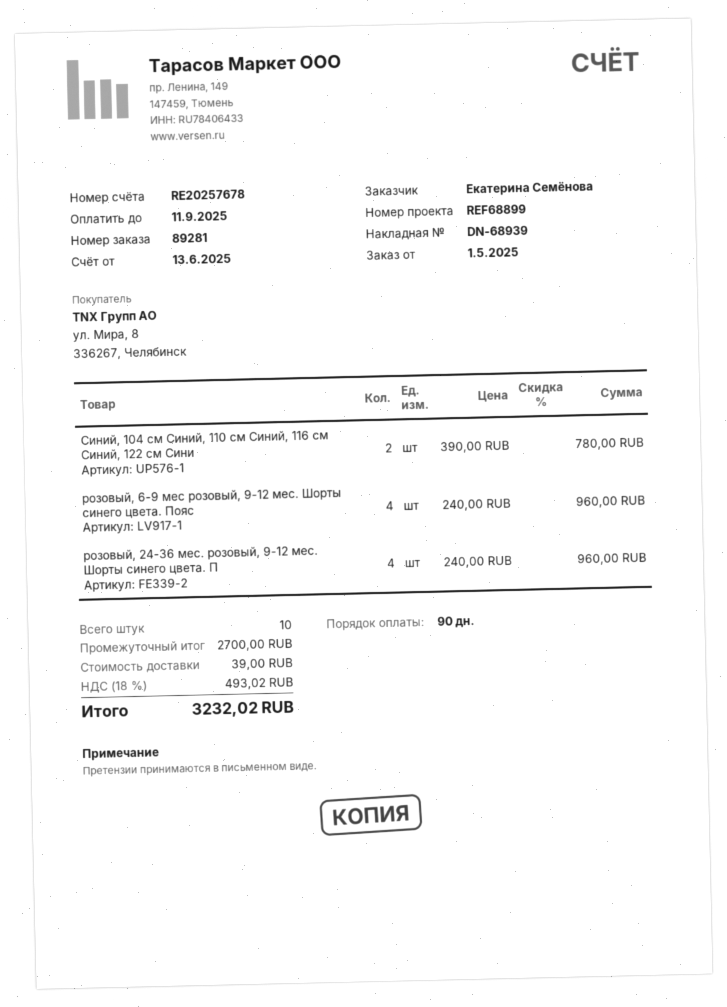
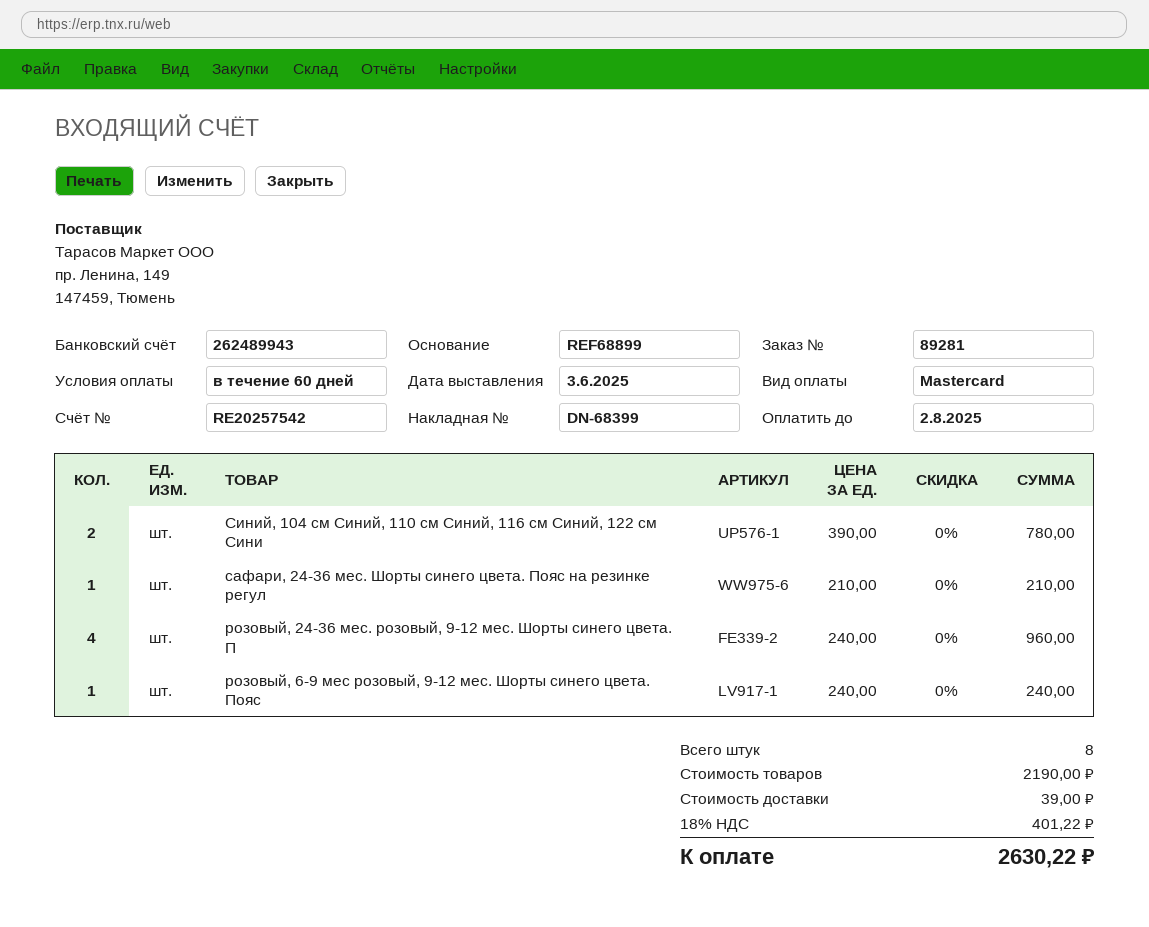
delivery note number: DN-68939 -> DN-68399
invoice number: RE20257678 -> RE20257542
invoice date: 2025-06-13 -> 2025-06-03
payment terms: 90 days -> 60 days
due date: 2025-09-11 -> 2025-08-02
розовый, 6-9 мес розовый, 9-12 мес. Шорты синего цвета. Пояс: 4 x 240.00 = 960.00 -> 1 x 240.00 = 240.00
сафари, 24-36 мес. Шорты синего цвета. Пояс на резинке регул: none -> 1 x 210.00 = 210.00
total quantity: 10 -> 8
subtotal: 2700.00 -> 2190.00
tax: 18% = 493.02 -> 18% = 401.22
total: 3232.02 -> 2630.22

